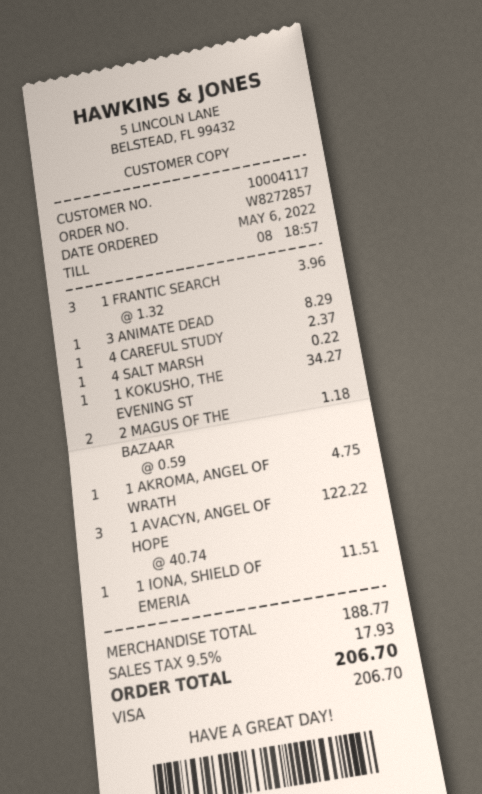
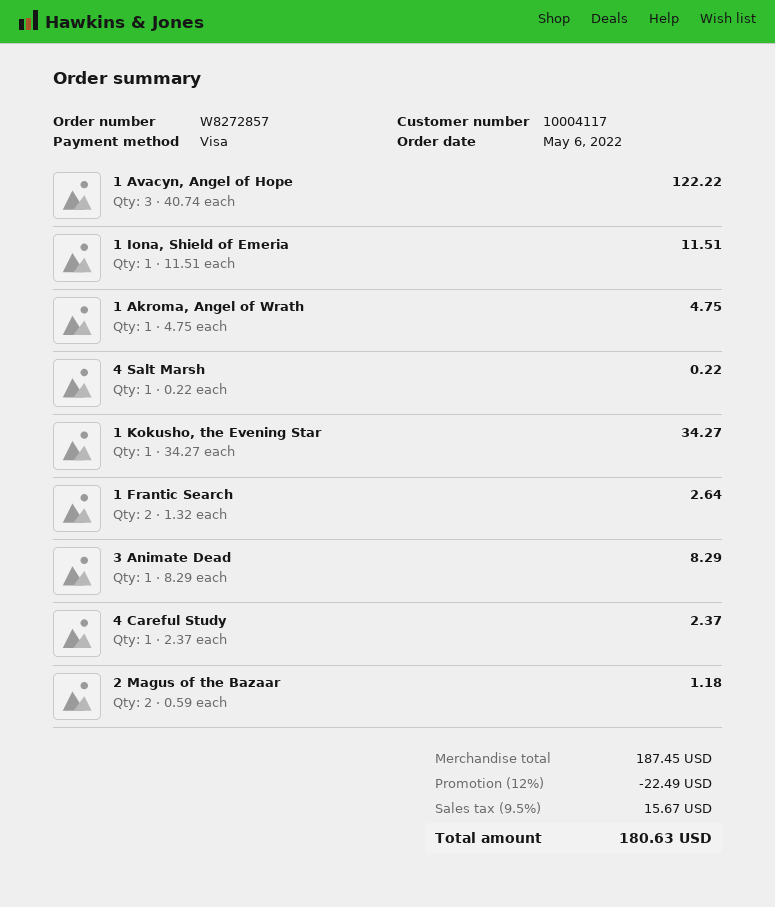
1 FRANTIC SEARCH: 3 x 1.32 = 3.96 -> 2 x 1.32 = 2.64
subtotal: 188.77 -> 187.45
discount: none -> 12% = 22.49
tax: 9.5% = 17.93 -> 9.5% = 15.67
total: 206.70 -> 180.63

